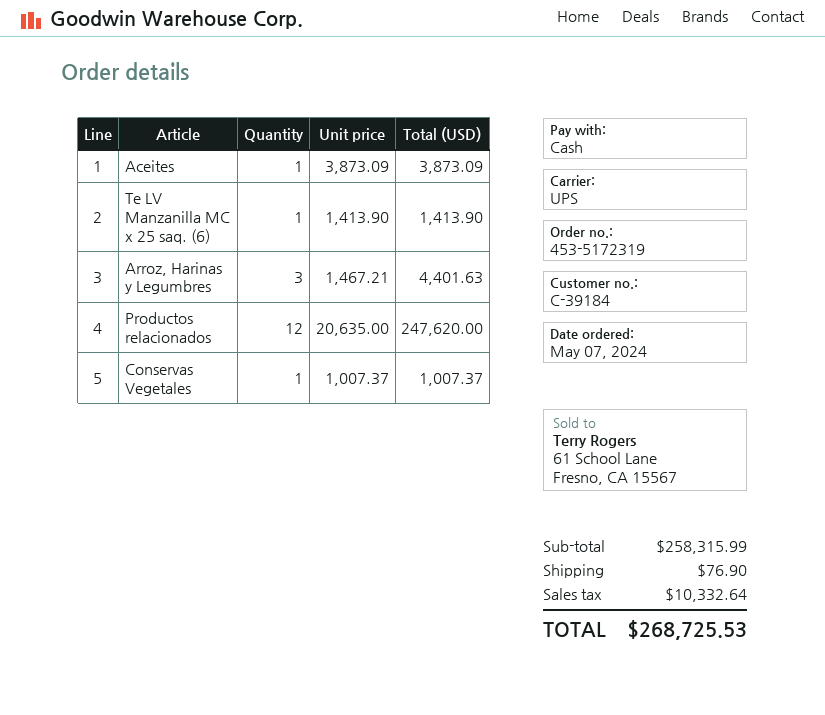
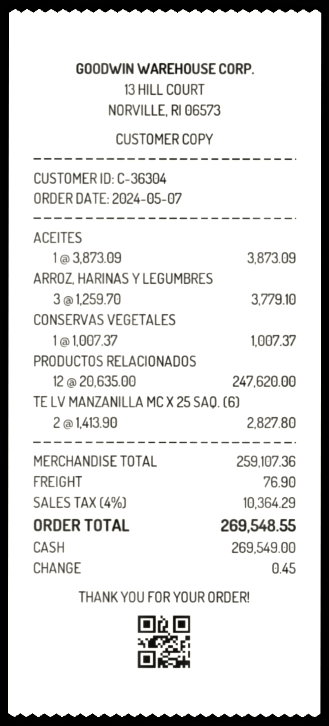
customer number: C-39184 -> C-36304
Te LV Manzanilla MC x 25 saq. (6): 1 x 1413.90 = 1413.90 -> 2 x 1413.90 = 2827.80
Arroz, Harinas y Legumbres: 3 x 1467.21 = 4401.63 -> 3 x 1259.70 = 3779.10
subtotal: 258315.99 -> 259107.36
tax: 10332.64 -> 10364.29
total: 268725.53 -> 269548.55

